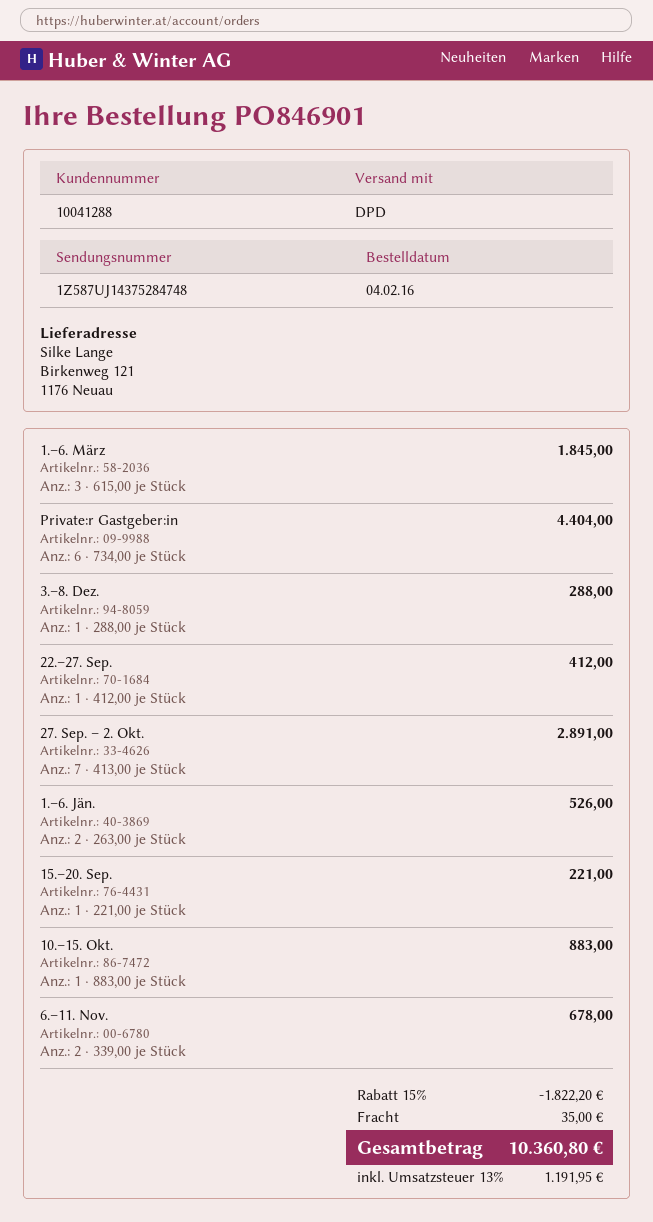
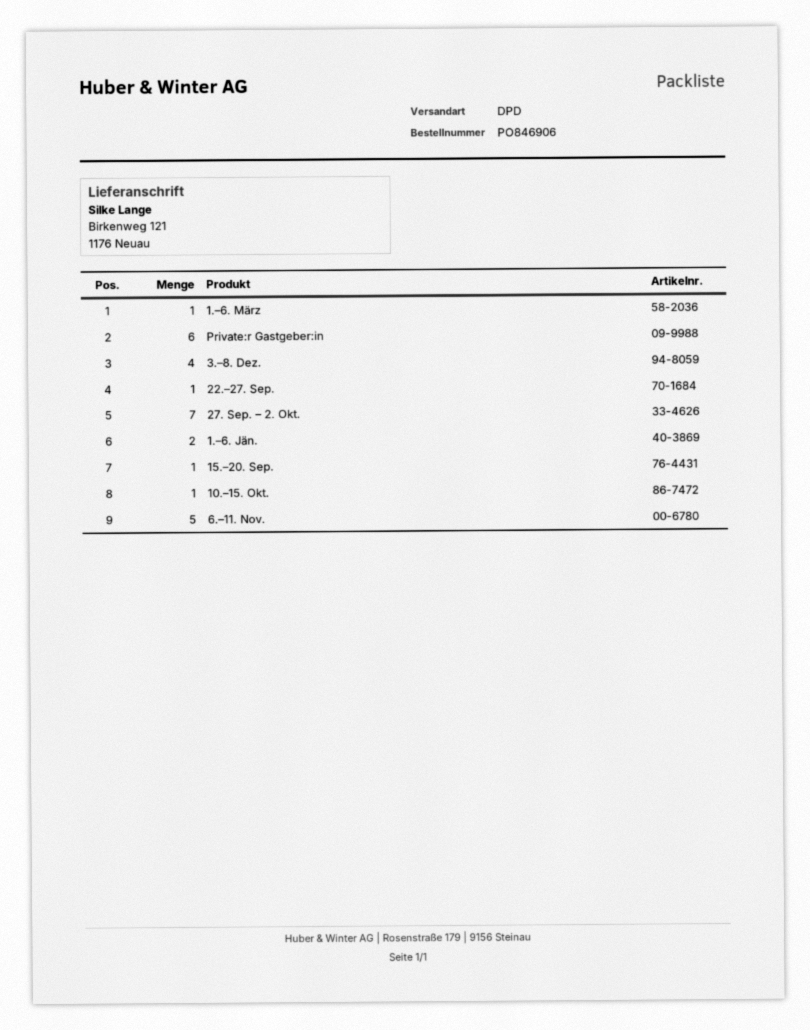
order number: PO846901 -> PO846906
1.–6. März: 3 -> 1
3.–8. Dez.: 1 -> 4
6.–11. Nov.: 2 -> 5

